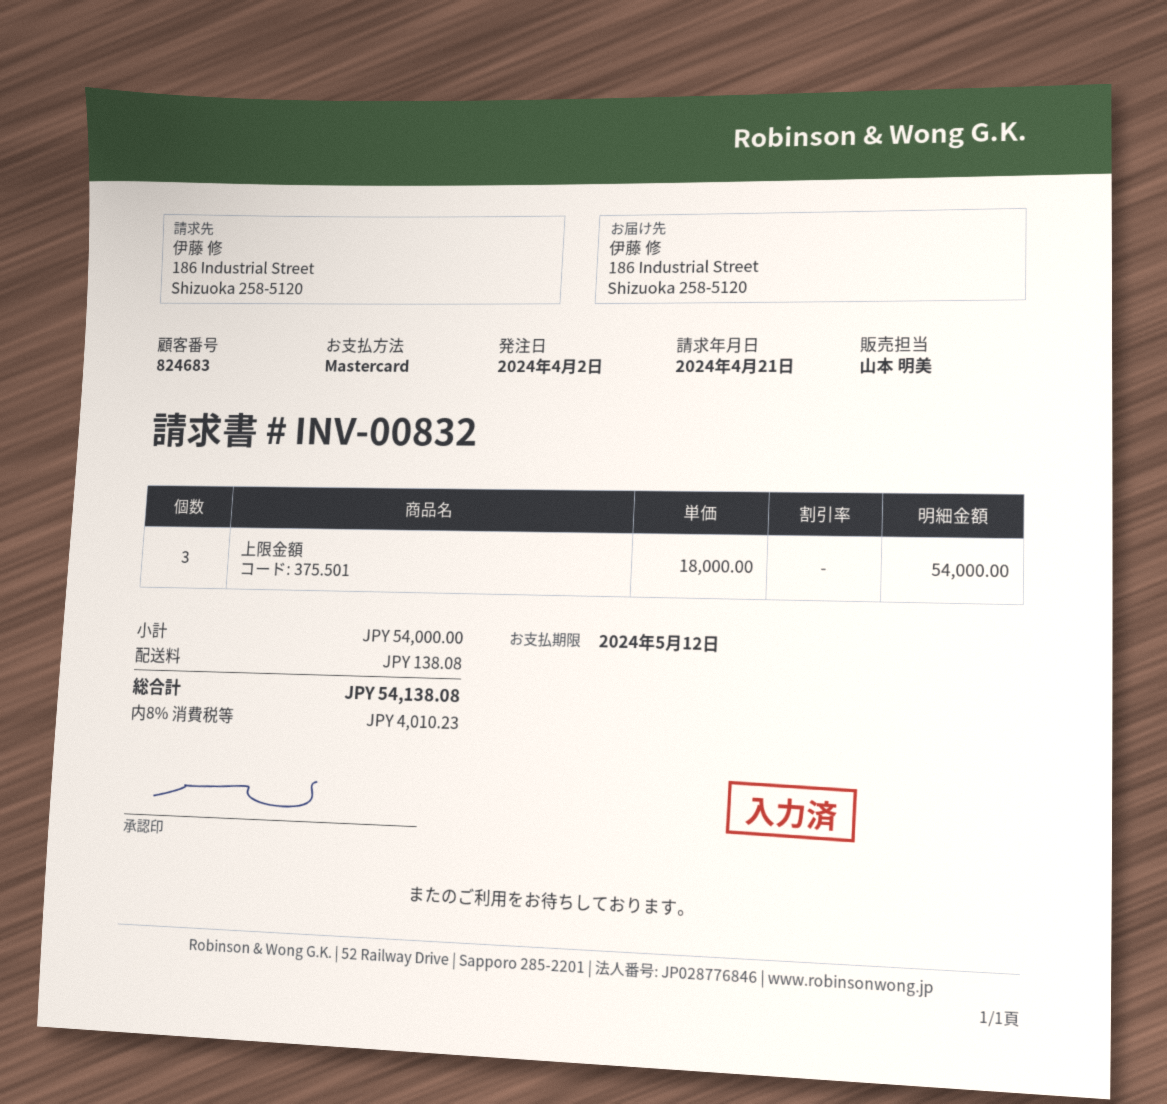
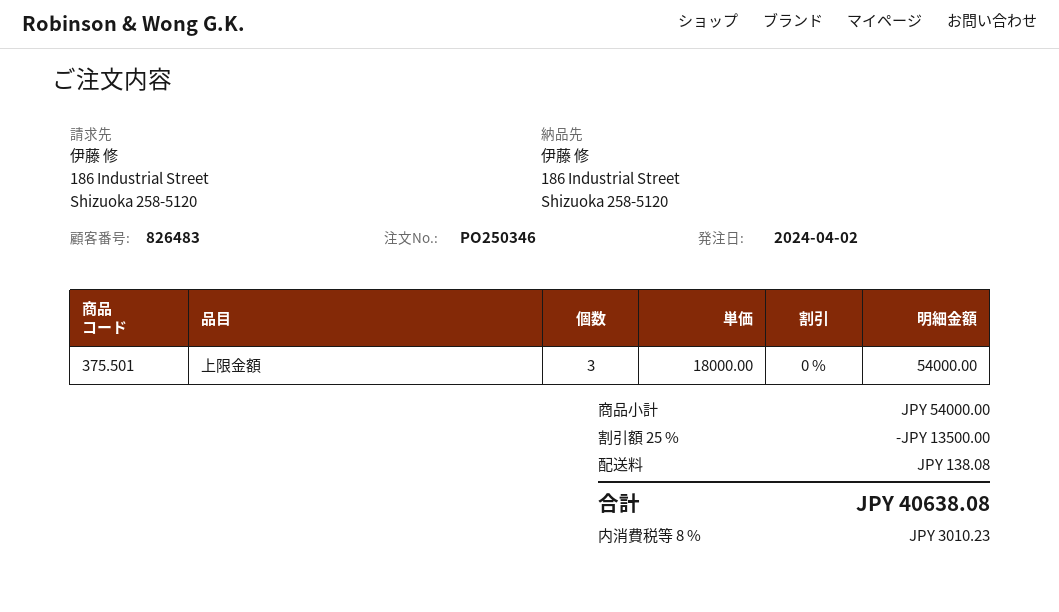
customer number: 824683 -> 826483
discount: none -> 25% = 13500.00
tax: 8% = 4010.23 -> 8% = 3010.23
total: 54138.08 -> 40638.08

